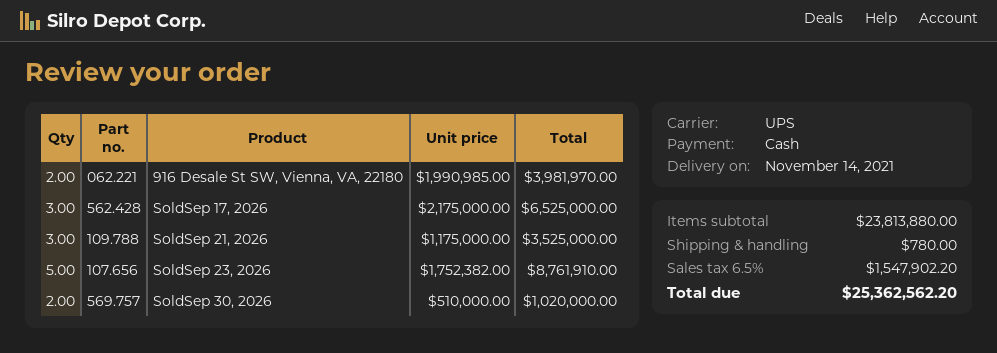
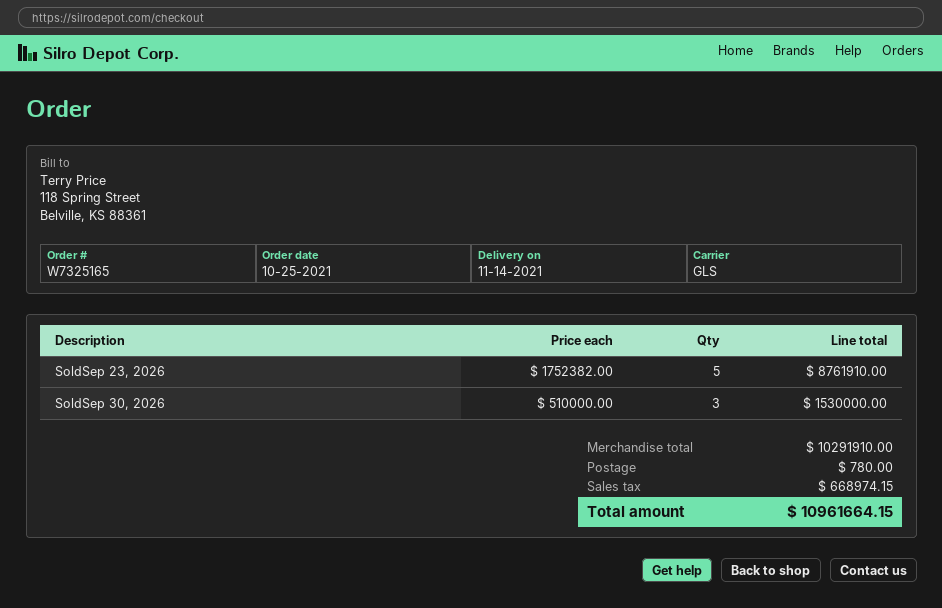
shipping method: UPS -> GLS
916 Desale St SW, Vienna, VA, 22180: 2 x 1990985.00 = 3981970.00 -> none
SoldSep 17, 2026: 3 x 2175000.00 = 6525000.00 -> none
SoldSep 21, 2026: 3 x 1175000.00 = 3525000.00 -> none
SoldSep 30, 2026: 2 x 510000.00 = 1020000.00 -> 3 x 510000.00 = 1530000.00
subtotal: 23813880.00 -> 10291910.00
tax: 1547902.20 -> 668974.15
total: 25362562.20 -> 10961664.15

